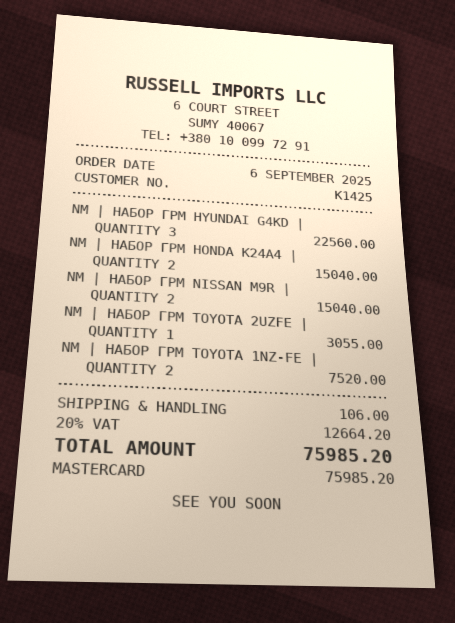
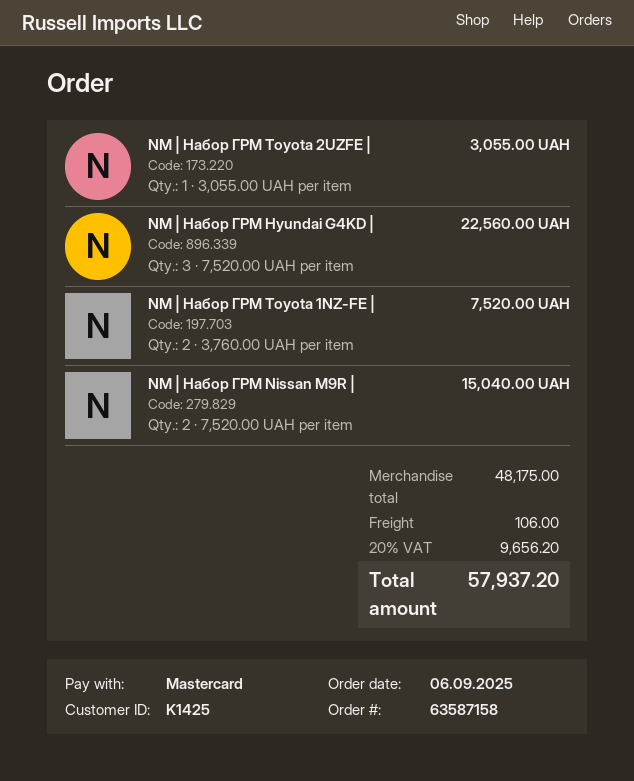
NM | НАБОР ГРМ HONDA K24A4 |: 2 for 15040.00 -> none
tax: 20% = 12664.20 -> 20% = 9656.20
total: 75985.20 -> 57937.20

